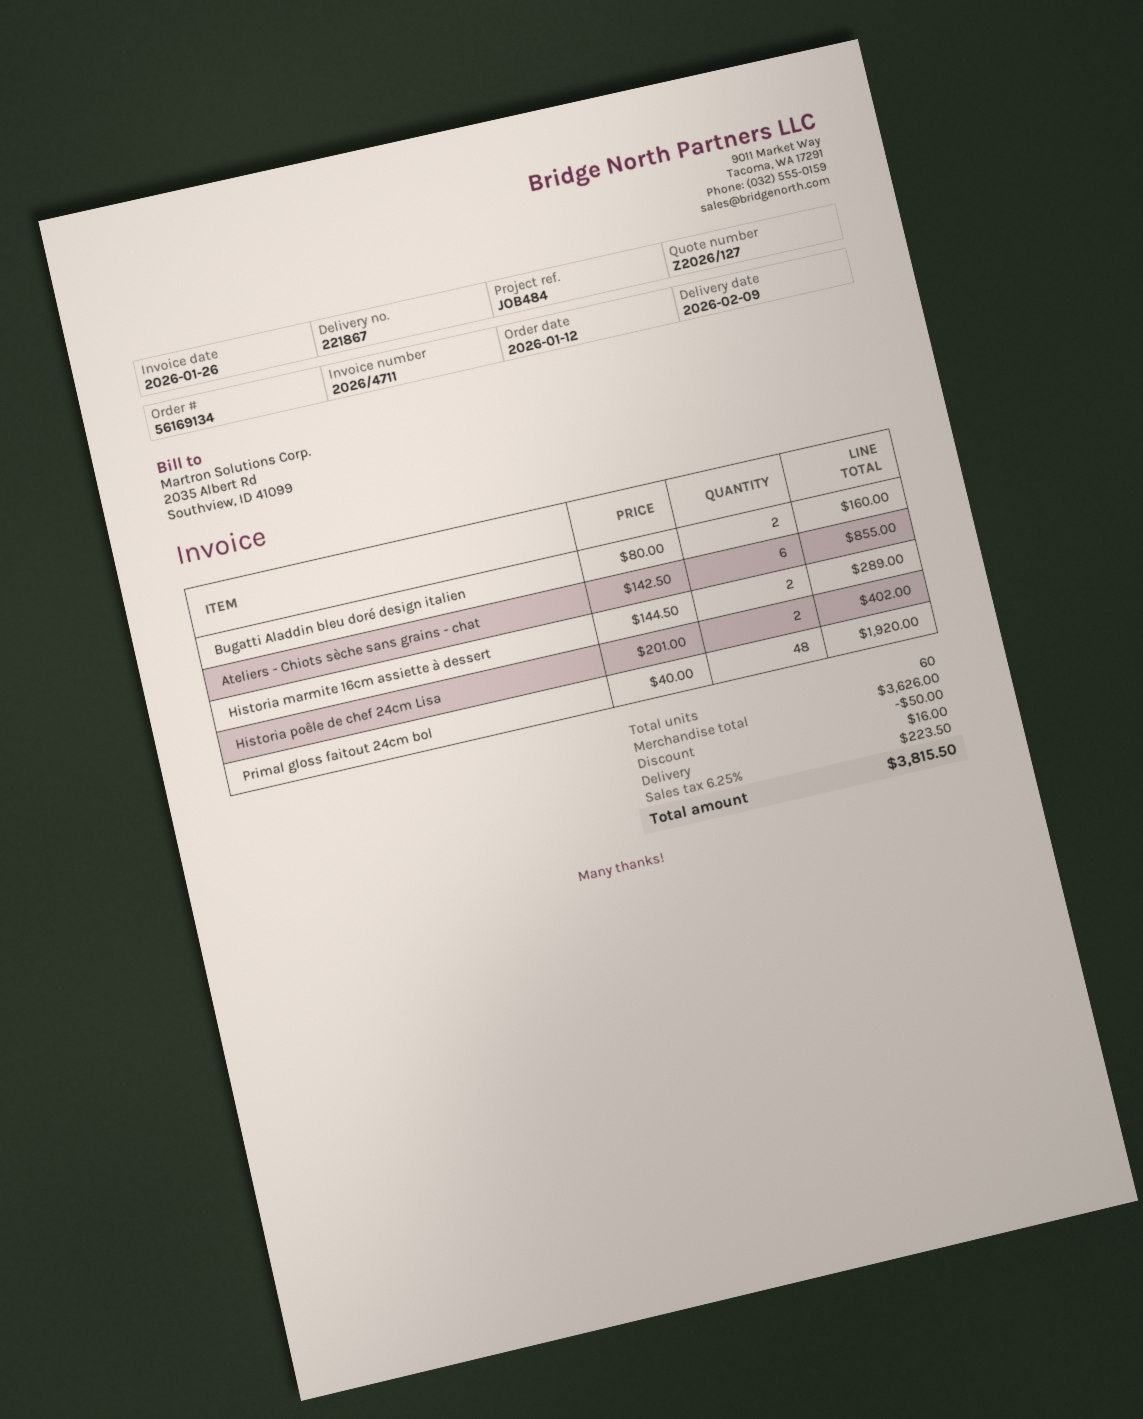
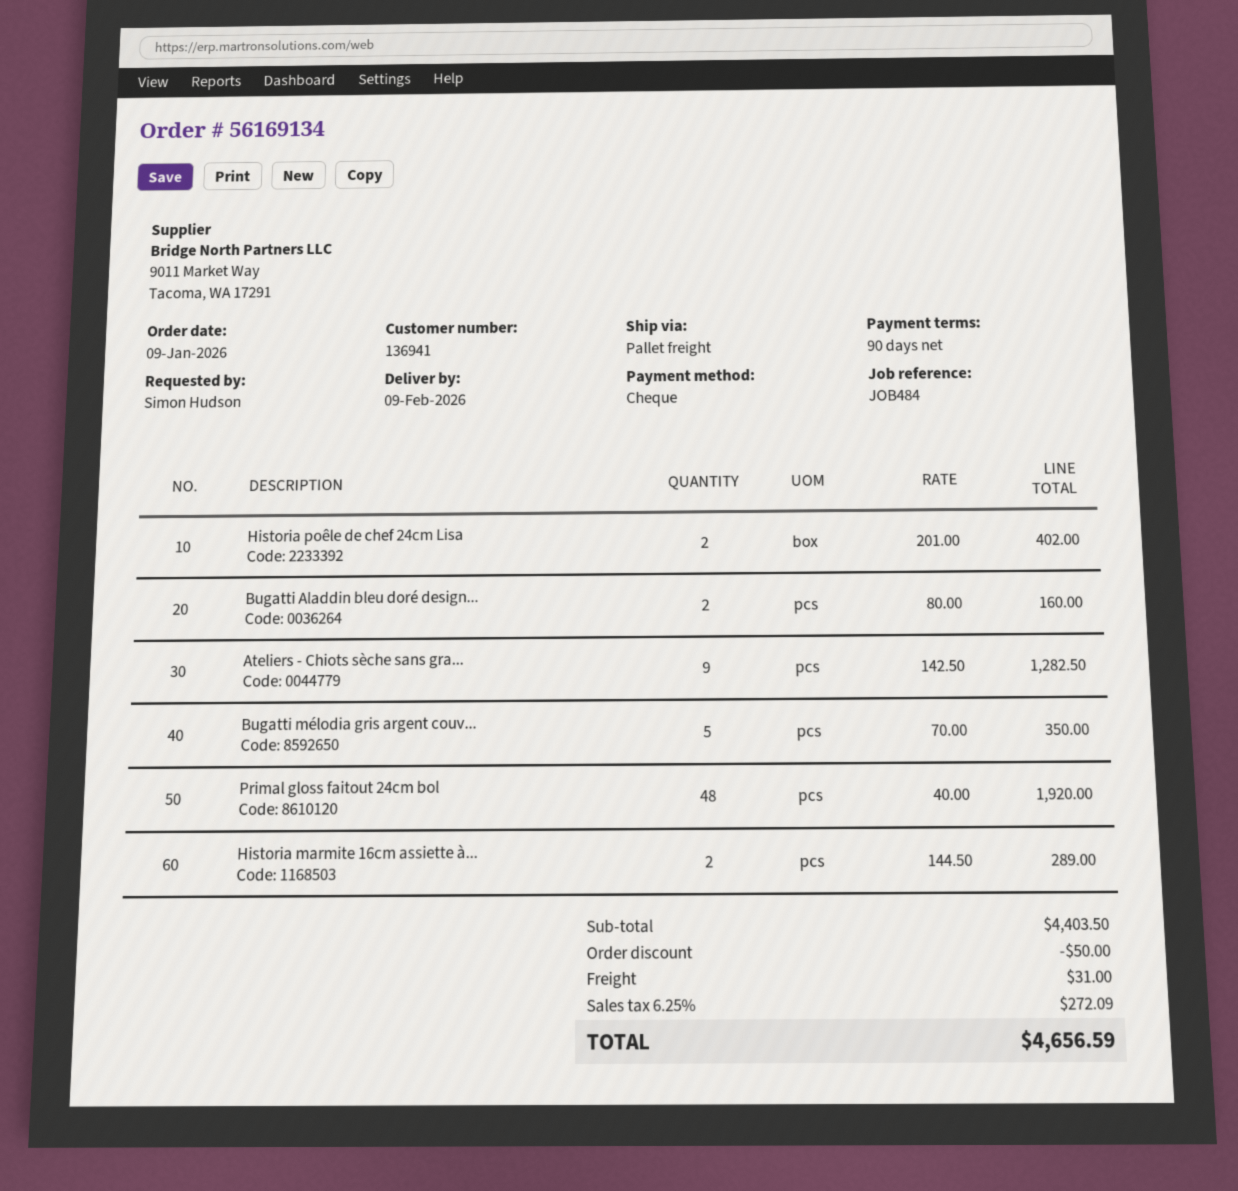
order date: 2026-01-12 -> 2026-01-09
Ateliers - Chiots sèche sans grains - chat: 6 x 142.50 = 855.00 -> 9 x 142.50 = 1282.50
Bugatti mélodia gris argent couv...: none -> 5 x 70.00 = 350.00
subtotal: 3626.00 -> 4403.50
shipping: 16.00 -> 31.00
tax: 6.25% = 223.50 -> 6.25% = 272.09
total: 3815.50 -> 4656.59

